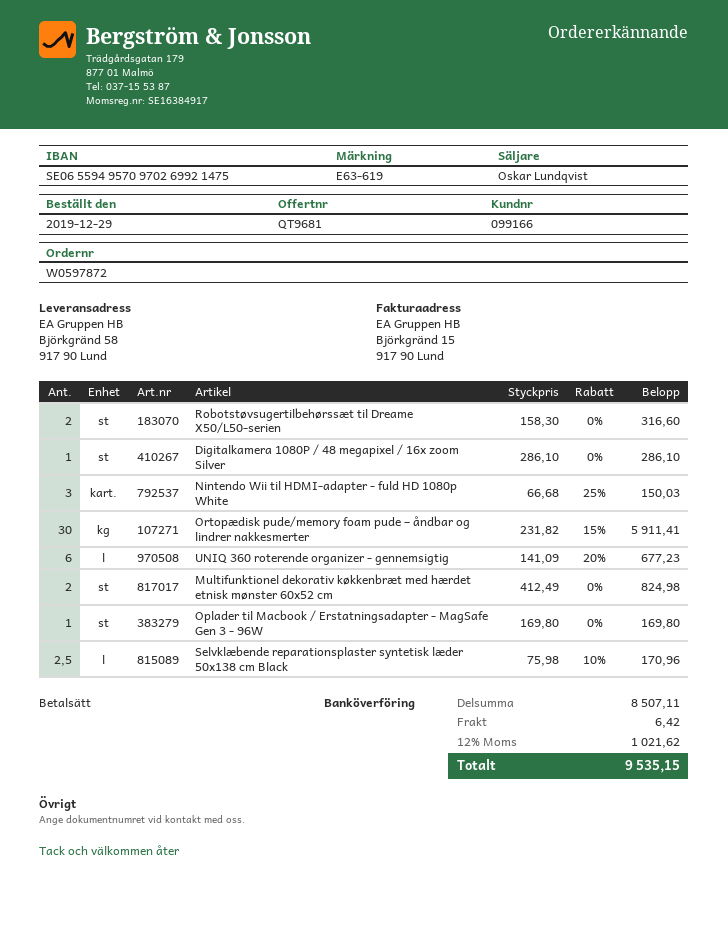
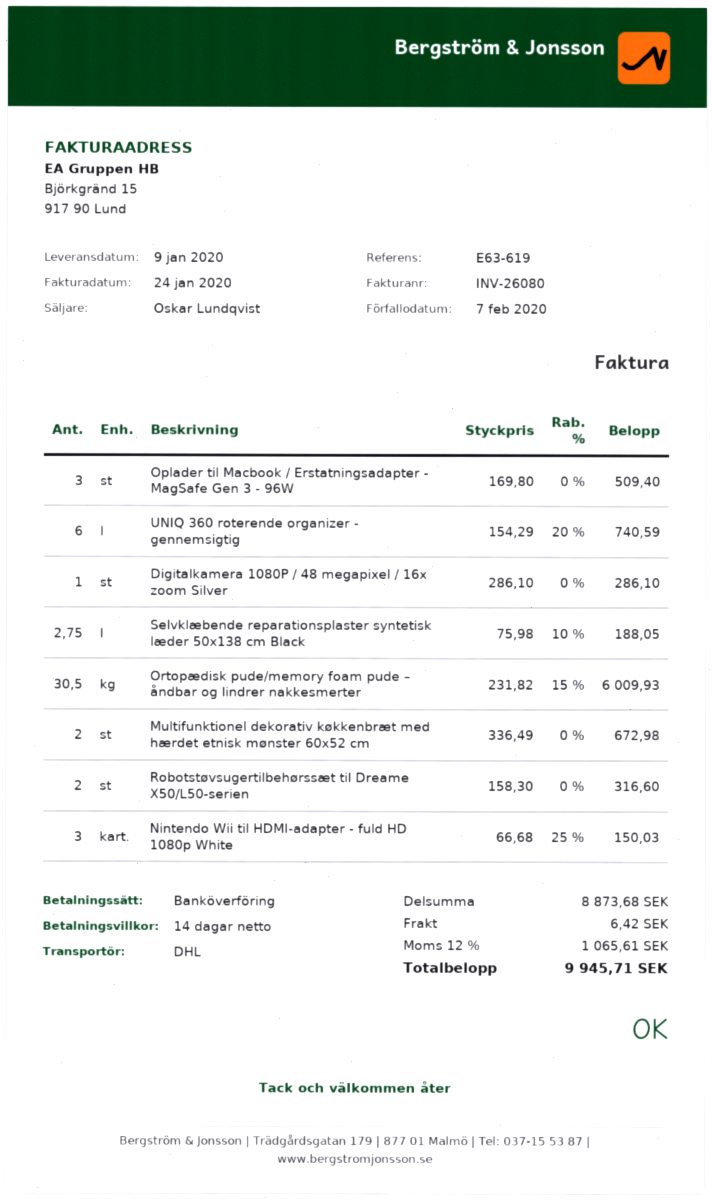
Ortopædisk pude/memory foam pude – åndbar og lindrer nakkesmerter: 30 x 231.82 - 15% = 5911.41 -> 30.5 x 231.82 - 15% = 6009.93
UNIQ 360 roterende organizer - gennemsigtig: 6 x 141.09 - 20% = 677.23 -> 6 x 154.29 - 20% = 740.59
Multifunktionel dekorativ køkkenbræt med hærdet etnisk mønster 60x52 cm: 2 x 412.49 = 824.98 -> 2 x 336.49 = 672.98
Oplader til Macbook / Erstatningsadapter - MagSafe Gen 3 - 96W: 1 x 169.80 = 169.80 -> 3 x 169.80 = 509.40
Selvklæbende reparationsplaster syntetisk læder 50x138 cm Black: 2.5 x 75.98 - 10% = 170.96 -> 2.75 x 75.98 - 10% = 188.05
subtotal: 8507.11 -> 8873.68
tax: 12% = 1021.62 -> 12% = 1065.61
total: 9535.15 -> 9945.71

